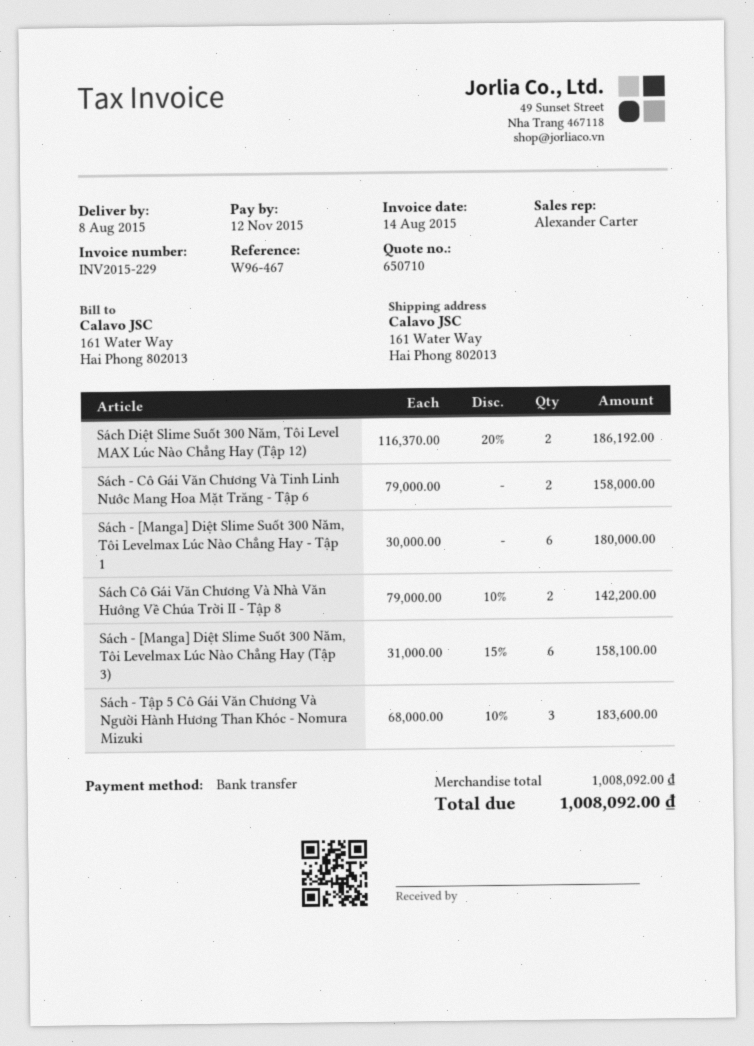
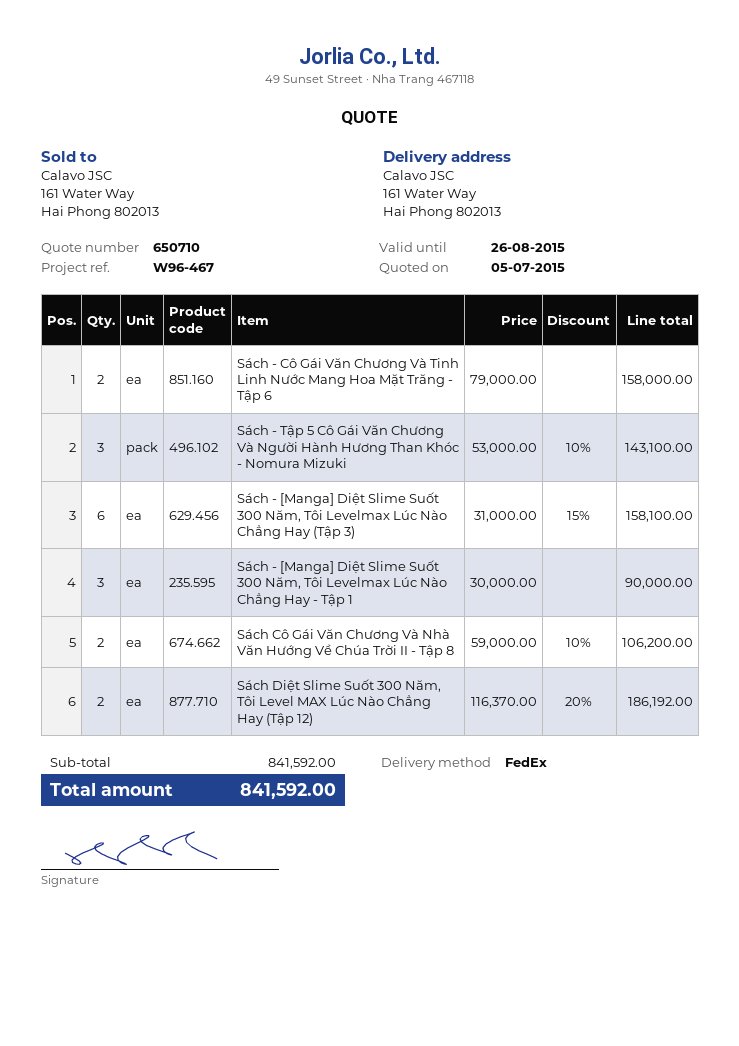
Sách - [Manga] Diệt Slime Suốt 300 Năm, Tôi Levelmax Lúc Nào Chẳng Hay - Tập 1: 6 x 30000.00 = 180000.00 -> 3 x 30000.00 = 90000.00
Sách Cô Gái Văn Chương Và Nhà Văn Hướng Về Chúa Trời II - Tập 8: 2 x 79000.00 - 10% = 142200.00 -> 2 x 59000.00 - 10% = 106200.00
Sách - Tập 5 Cô Gái Văn Chương Và Người Hành Hương Than Khóc - Nomura Mizuki: 3 x 68000.00 - 10% = 183600.00 -> 3 x 53000.00 - 10% = 143100.00
subtotal: 1008092.00 -> 841592.00
total: 1008092.00 -> 841592.00

